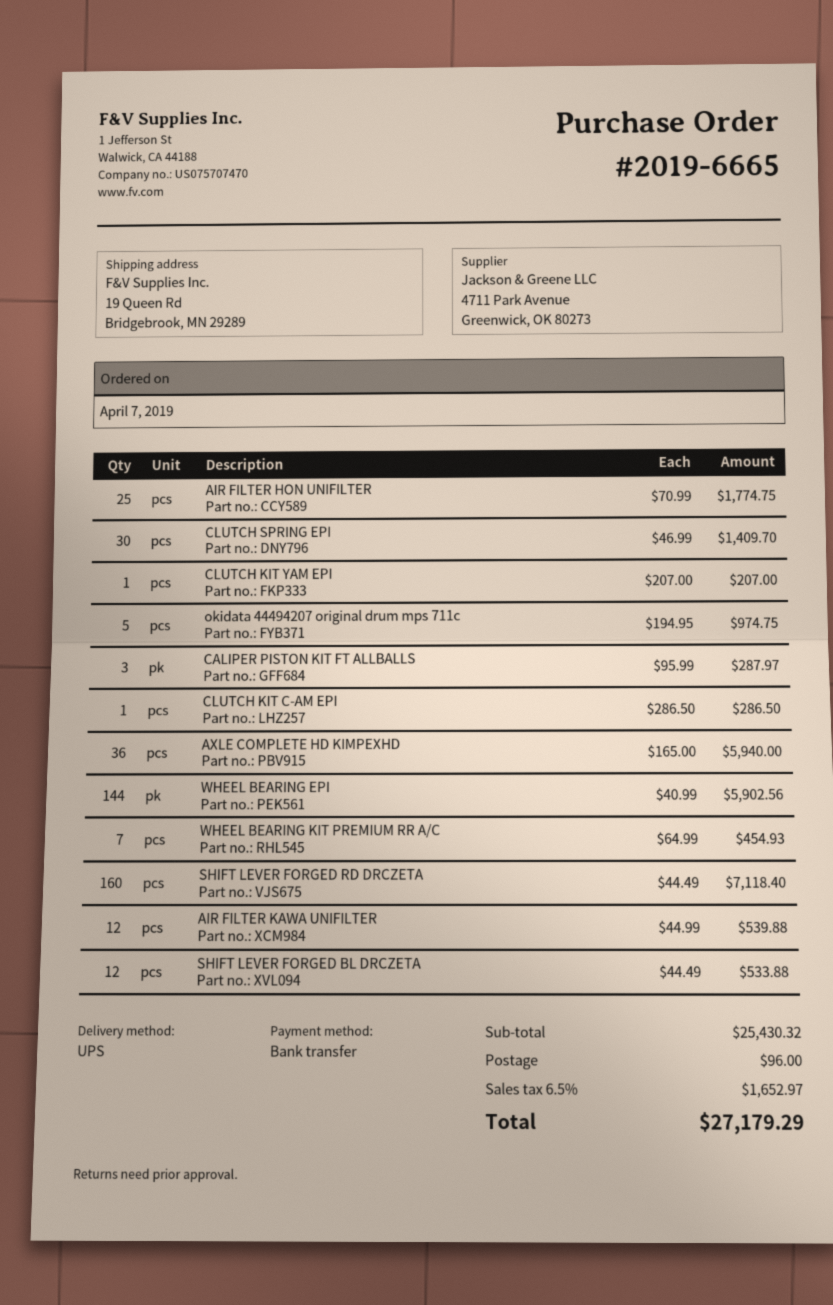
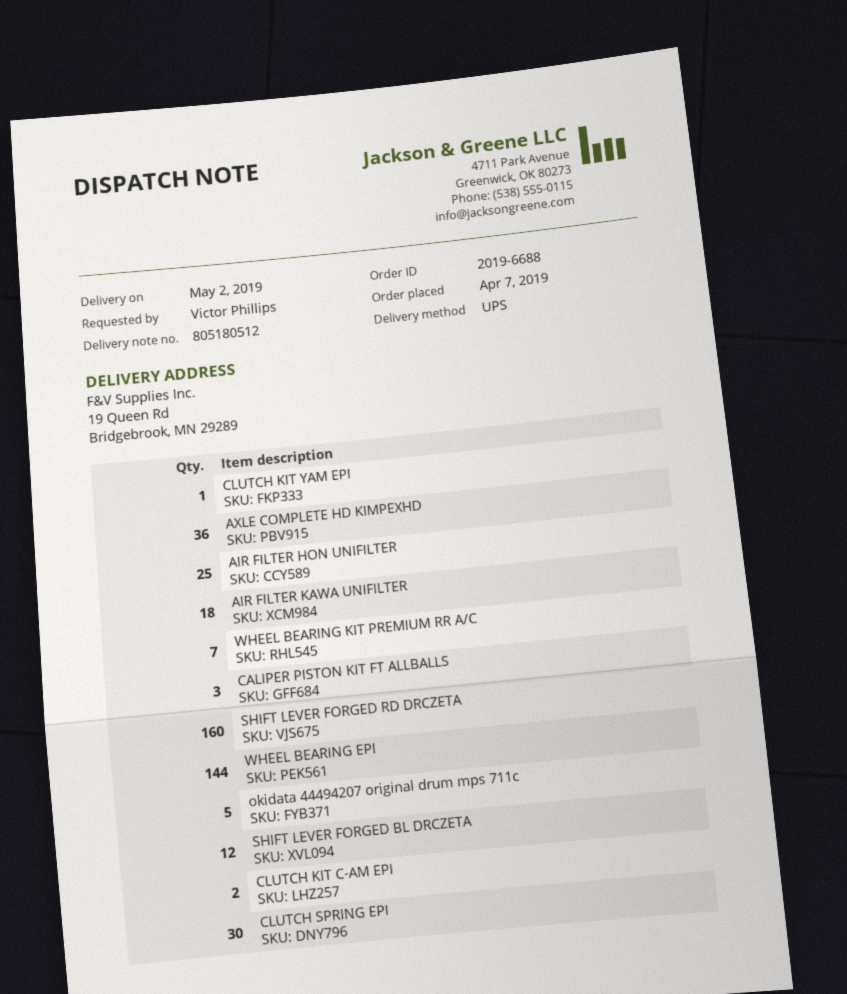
order number: 2019-6665 -> 2019-6688
CLUTCH KIT C-AM EPI: 1 -> 2
AIR FILTER KAWA UNIFILTER: 12 -> 18

